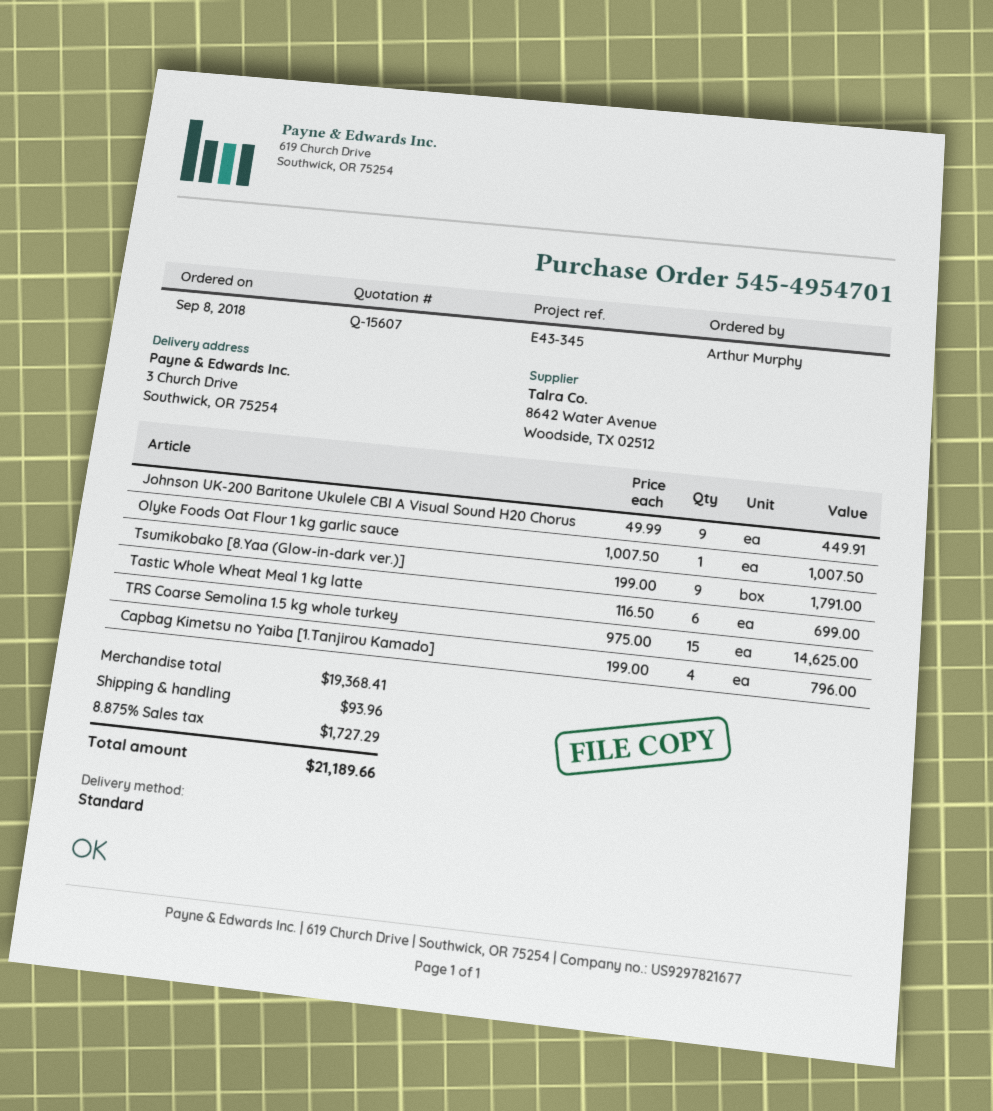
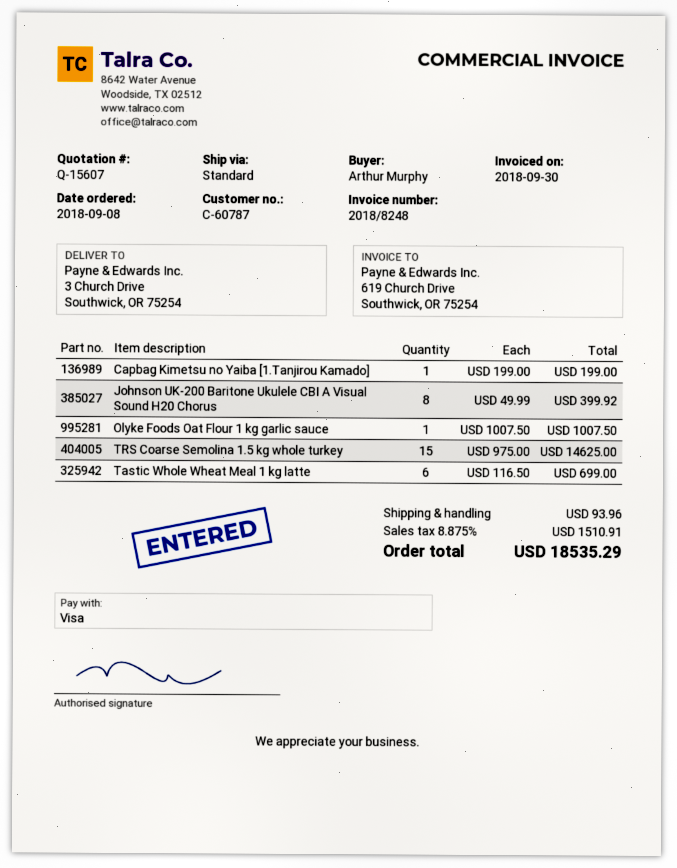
Johnson UK-200 Baritone Ukulele CBI A Visual Sound H20 Chorus: 9 x 49.99 = 449.91 -> 8 x 49.99 = 399.92
Tsumikobako [8.Yaa (Glow-in-dark ver.)]: 9 x 199.00 = 1791.00 -> none
Capbag Kimetsu no Yaiba [1.Tanjirou Kamado]: 4 x 199.00 = 796.00 -> 1 x 199.00 = 199.00
tax: 8.875% = 1727.29 -> 8.875% = 1510.91
total: 21189.66 -> 18535.29

